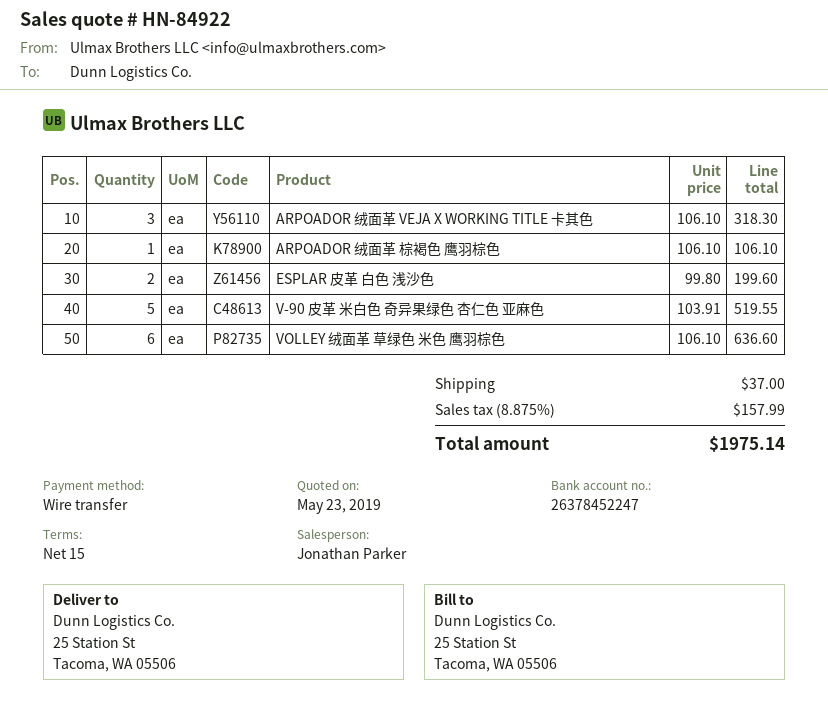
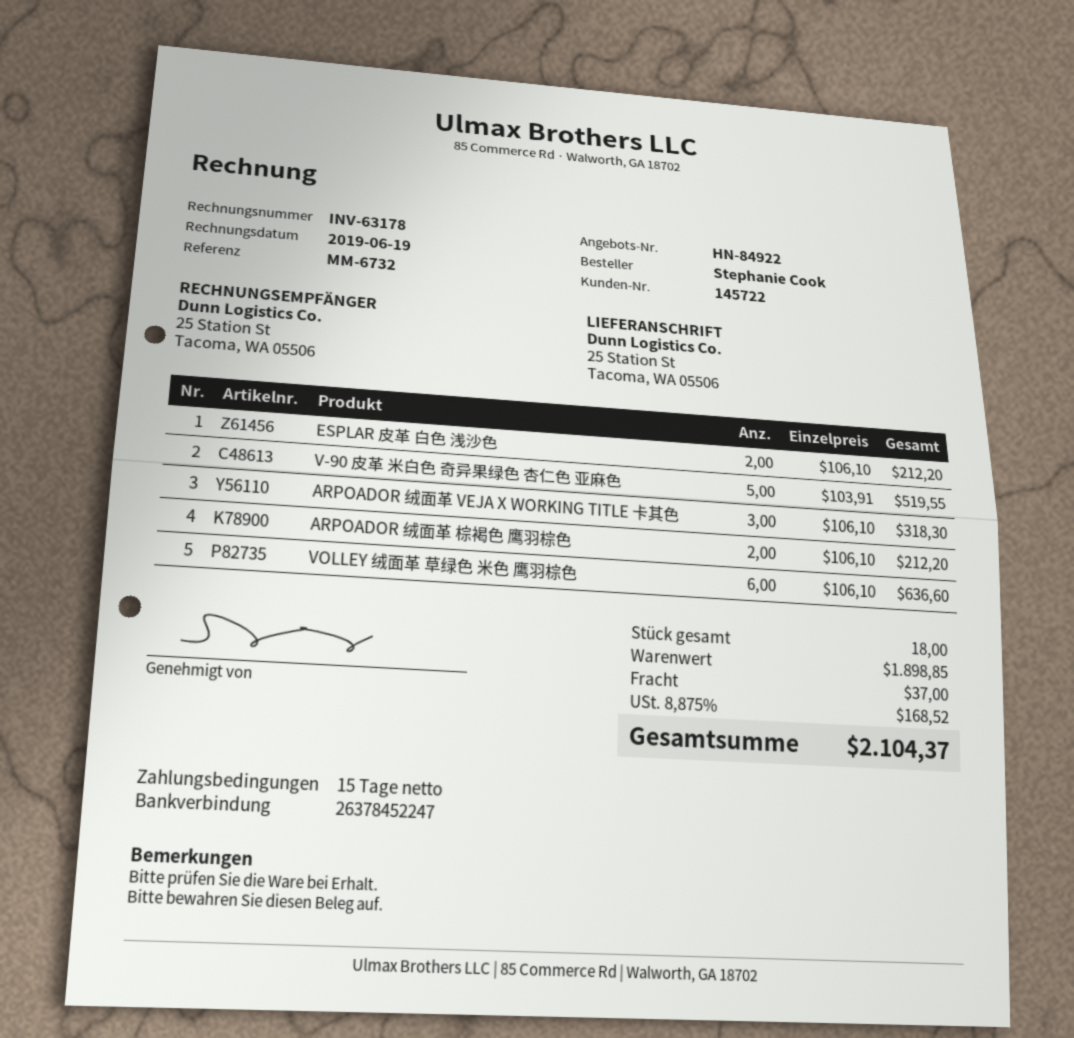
ARPOADOR 绒面革 棕褐色 鹰羽棕色: 1 x 106.10 = 106.10 -> 2 x 106.10 = 212.20
ESPLAR 皮革 白色 浅沙色: 2 x 99.80 = 199.60 -> 2 x 106.10 = 212.20
tax: 8.875% = 157.99 -> 8.875% = 168.52
total: 1975.14 -> 2104.37

